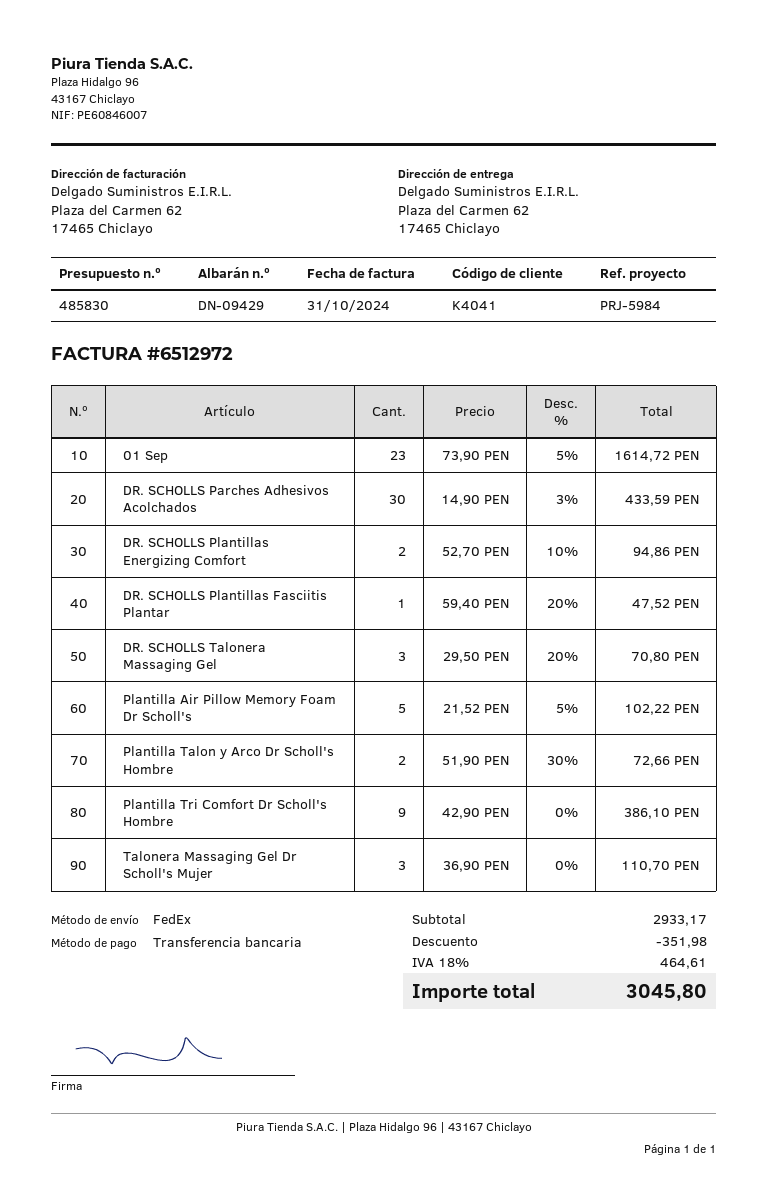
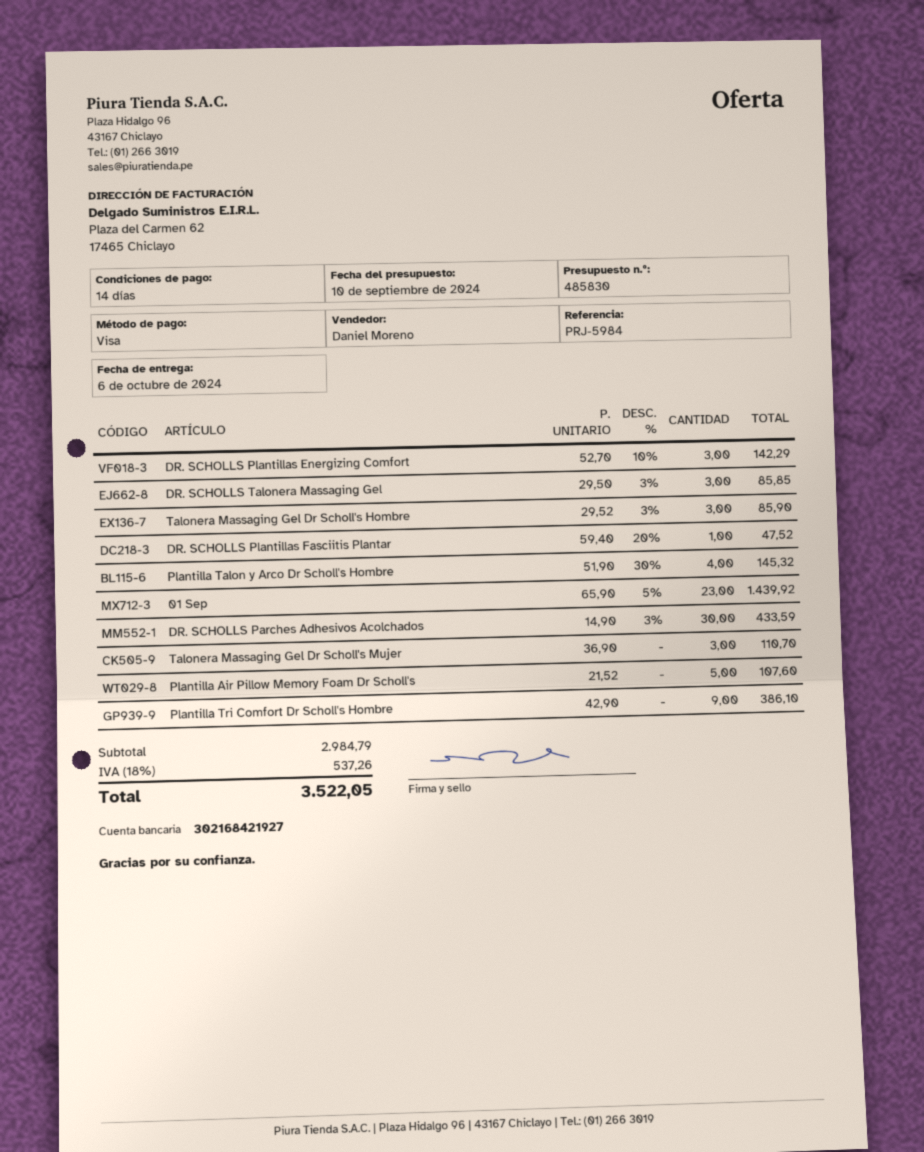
payment method: bank transfer -> Visa
01 Sep: 23 x 73.90 - 5% = 1614.72 -> 23 x 65.90 - 5% = 1439.92
DR. SCHOLLS Plantillas Energizing Comfort: 2 x 52.70 - 10% = 94.86 -> 3 x 52.70 - 10% = 142.29
DR. SCHOLLS Talonera Massaging Gel: 3 x 29.50 - 20% = 70.80 -> 3 x 29.50 - 3% = 85.85
Plantilla Air Pillow Memory Foam Dr Scholl's: 5 x 21.52 - 5% = 102.22 -> 5 x 21.52 = 107.60
Plantilla Talon y Arco Dr Scholl's Hombre: 2 x 51.90 - 30% = 72.66 -> 4 x 51.90 - 30% = 145.32
Talonera Massaging Gel Dr Scholl's Hombre: none -> 3 x 29.52 - 3% = 85.90
subtotal: 2933.17 -> 2984.79
discount: 351.98 -> none
tax: 18% = 464.61 -> 18% = 537.26
total: 3045.80 -> 3522.05

